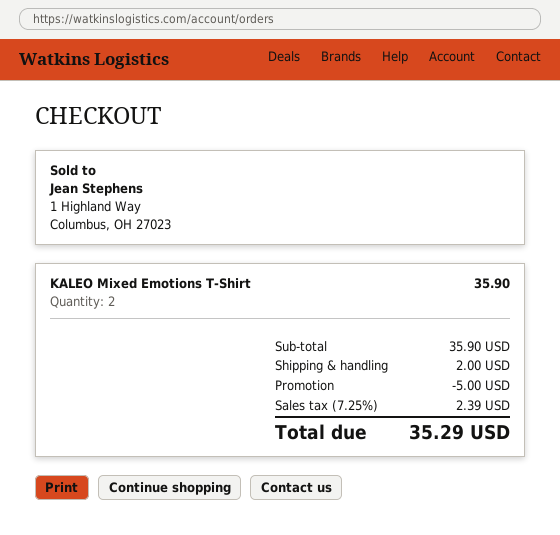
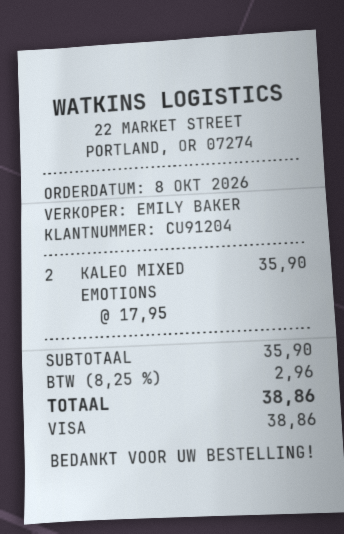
discount: 5.00 -> none
shipping: 2.00 -> none
tax: 7.25% = 2.39 -> 8.25% = 2.96
total: 35.29 -> 38.86

